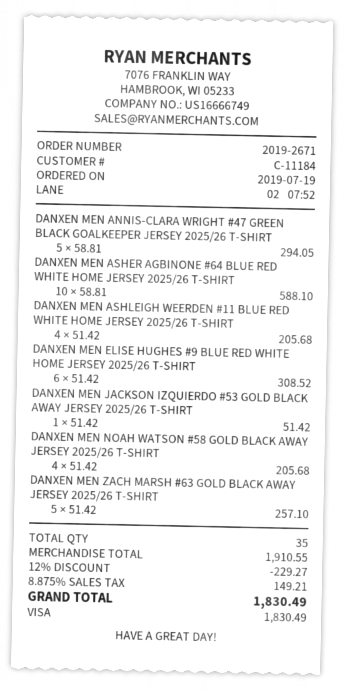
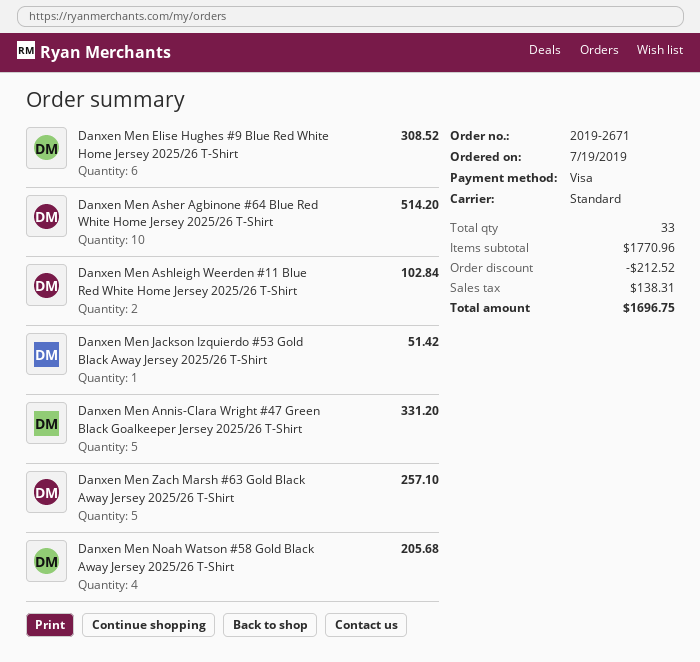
DANXEN MEN ANNIS-CLARA WRIGHT #47 GREEN BLACK GOALKEEPER JERSEY 2025/26 T-SHIRT: 5 for 294.05 -> 5 for 331.20
DANXEN MEN ASHER AGBINONE #64 BLUE RED WHITE HOME JERSEY 2025/26 T-SHIRT: 10 for 588.10 -> 10 for 514.20
DANXEN MEN ASHLEIGH WEERDEN #11 BLUE RED WHITE HOME JERSEY 2025/26 T-SHIRT: 4 for 205.68 -> 2 for 102.84
total quantity: 35 -> 33
subtotal: 1910.55 -> 1770.96
discount: 229.27 -> 212.52
tax: 149.21 -> 138.31
total: 1830.49 -> 1696.75

